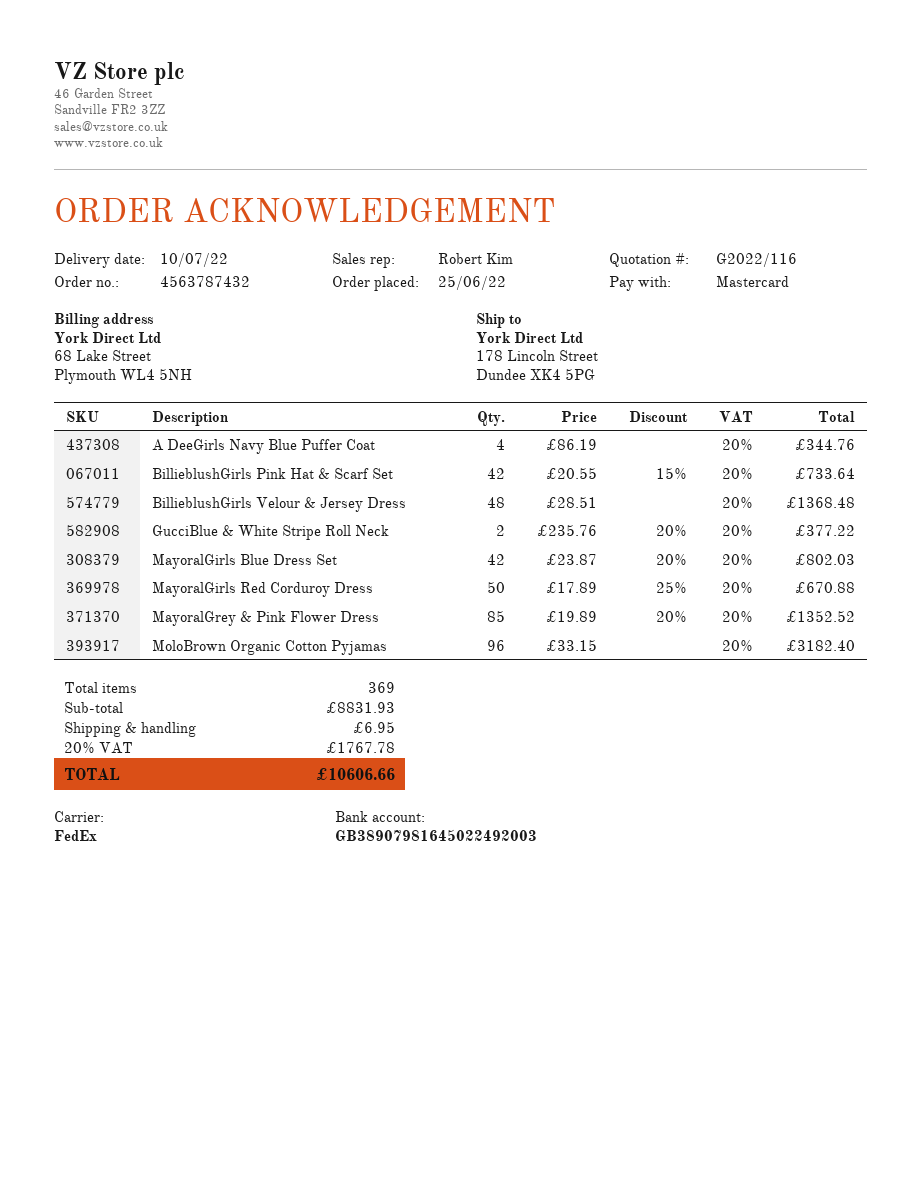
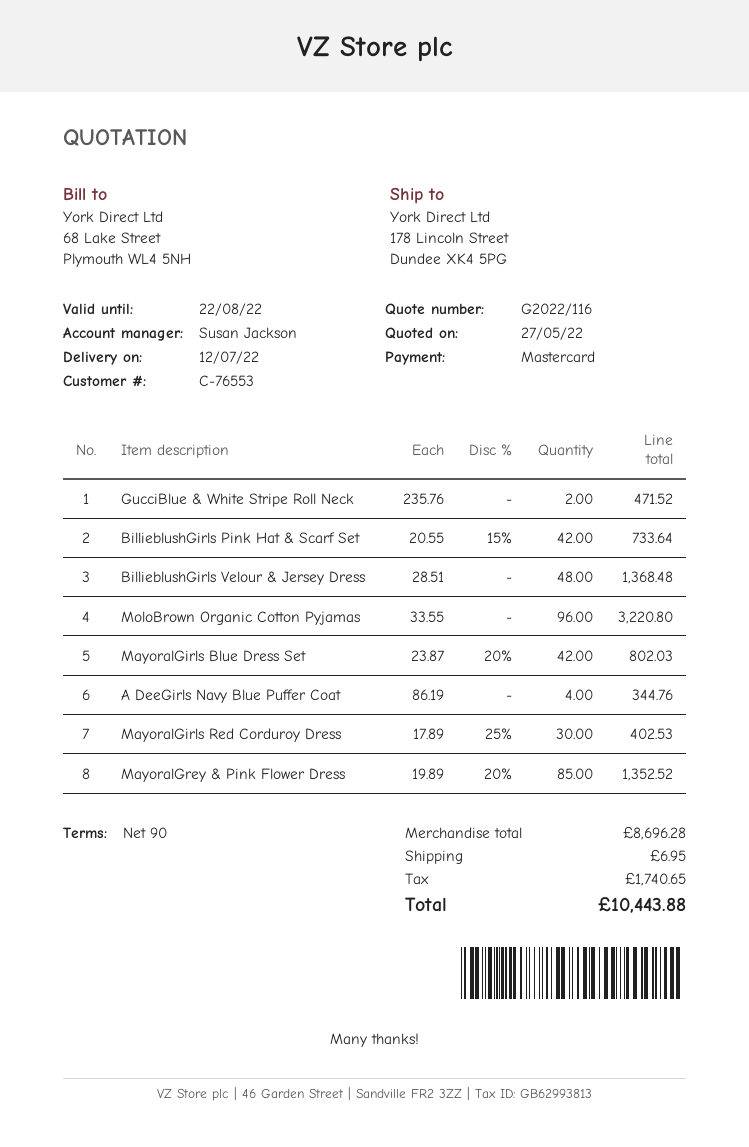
delivery date: 2022-07-10 -> 2022-07-12
sales rep: Robert Kim -> Susan Jackson
GucciBlue & White Stripe Roll Neck: 2 x 235.76 - 20% = 377.22 -> 2 x 235.76 = 471.52
MayoralGirls Red Corduroy Dress: 50 x 17.89 - 25% = 670.88 -> 30 x 17.89 - 25% = 402.53
MoloBrown Organic Cotton Pyjamas: 96 x 33.15 = 3182.40 -> 96 x 33.55 = 3220.80
subtotal: 8831.93 -> 8696.28
tax: 1767.78 -> 1740.65
total: 10606.66 -> 10443.88

